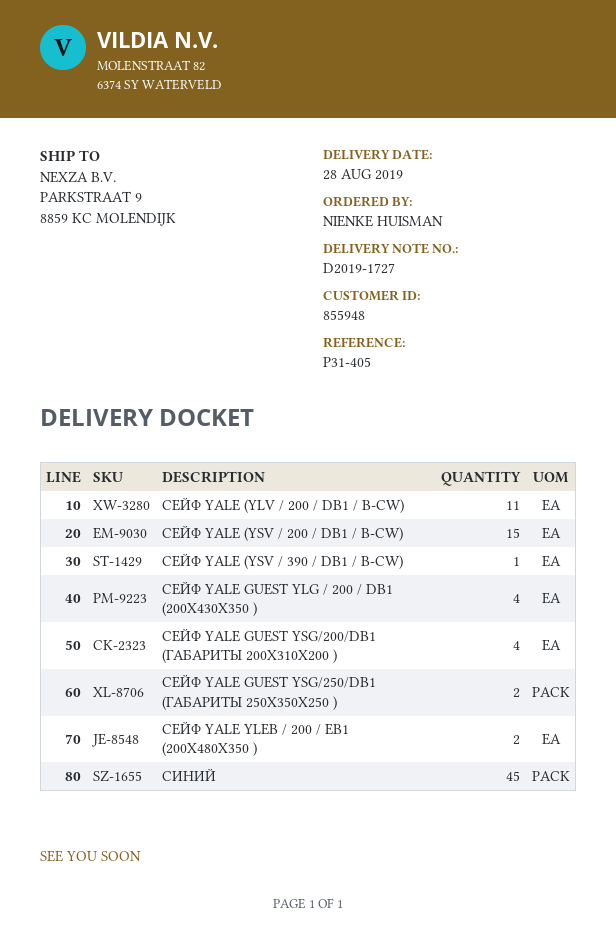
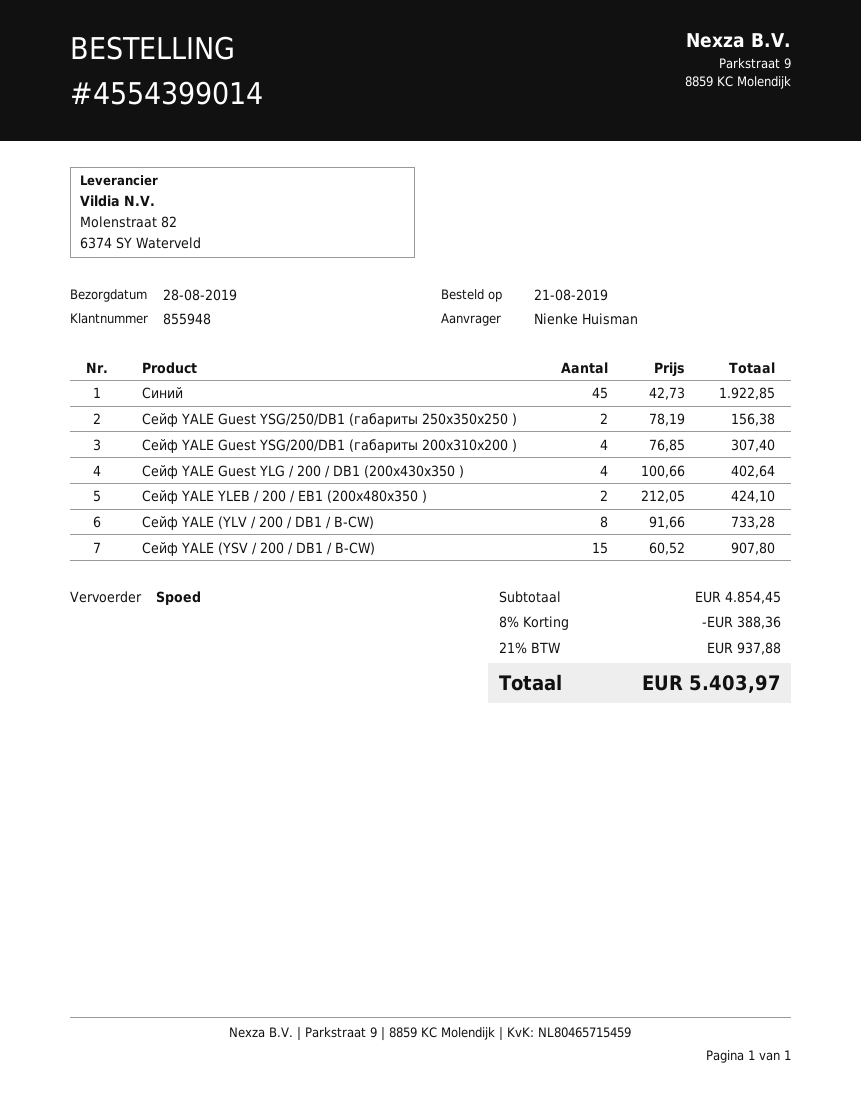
СЕЙФ YALE (YLV / 200 / DB1 / B-CW): 11 -> 8
СЕЙФ YALE (YSV / 390 / DB1 / B-CW): 1 -> none

